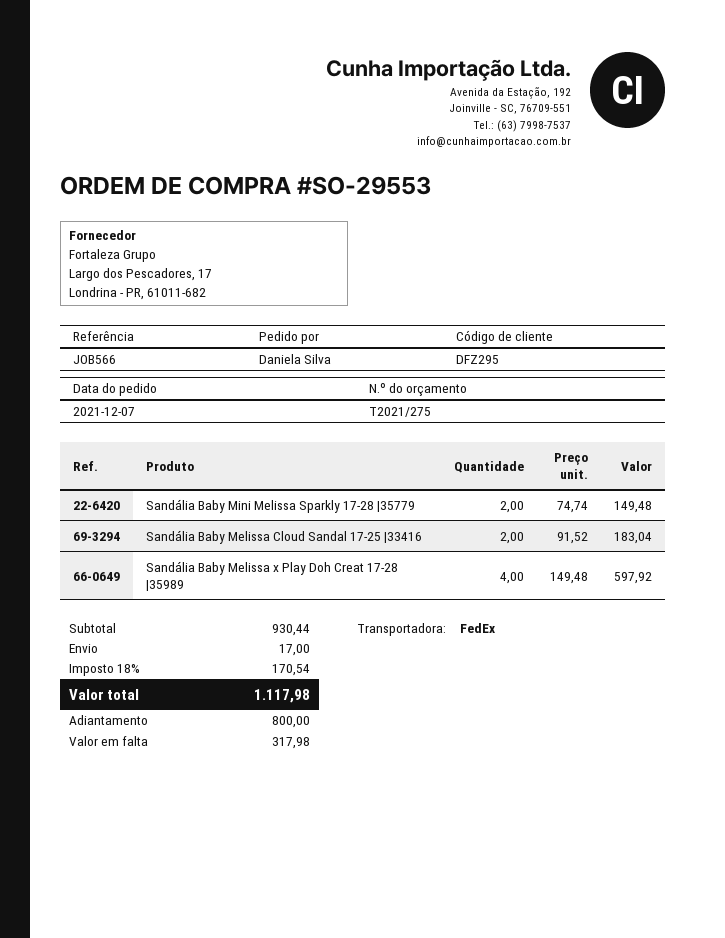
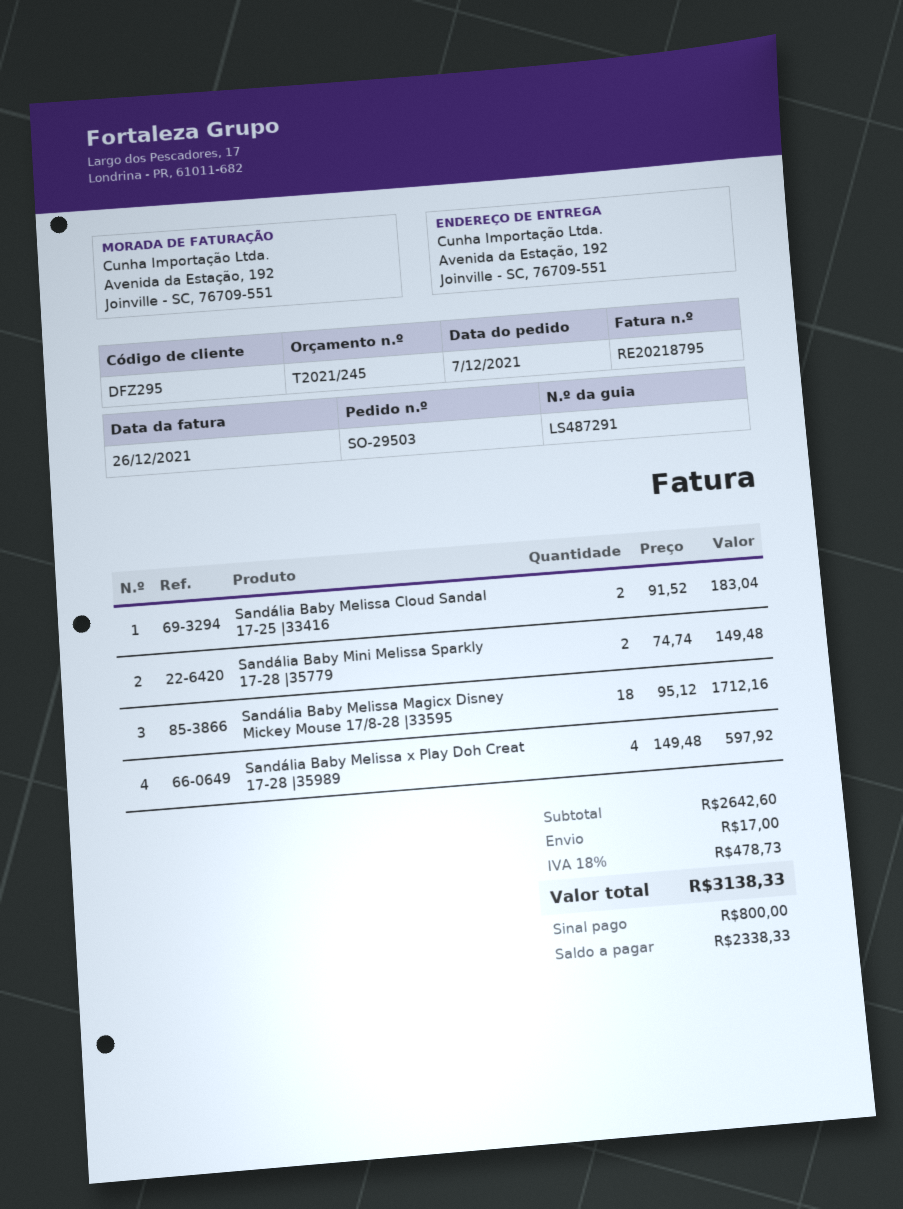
quote number: T2021/275 -> T2021/245
order number: SO-29553 -> SO-29503
Sandália Baby Melissa Magicx Disney Mickey Mouse 17/8-28 |33595: none -> 18 x 95.12 = 1712.16
subtotal: 930.44 -> 2642.60
tax: 18% = 170.54 -> 18% = 478.73
total: 1117.98 -> 3138.33
balance: 317.98 -> 2338.33

